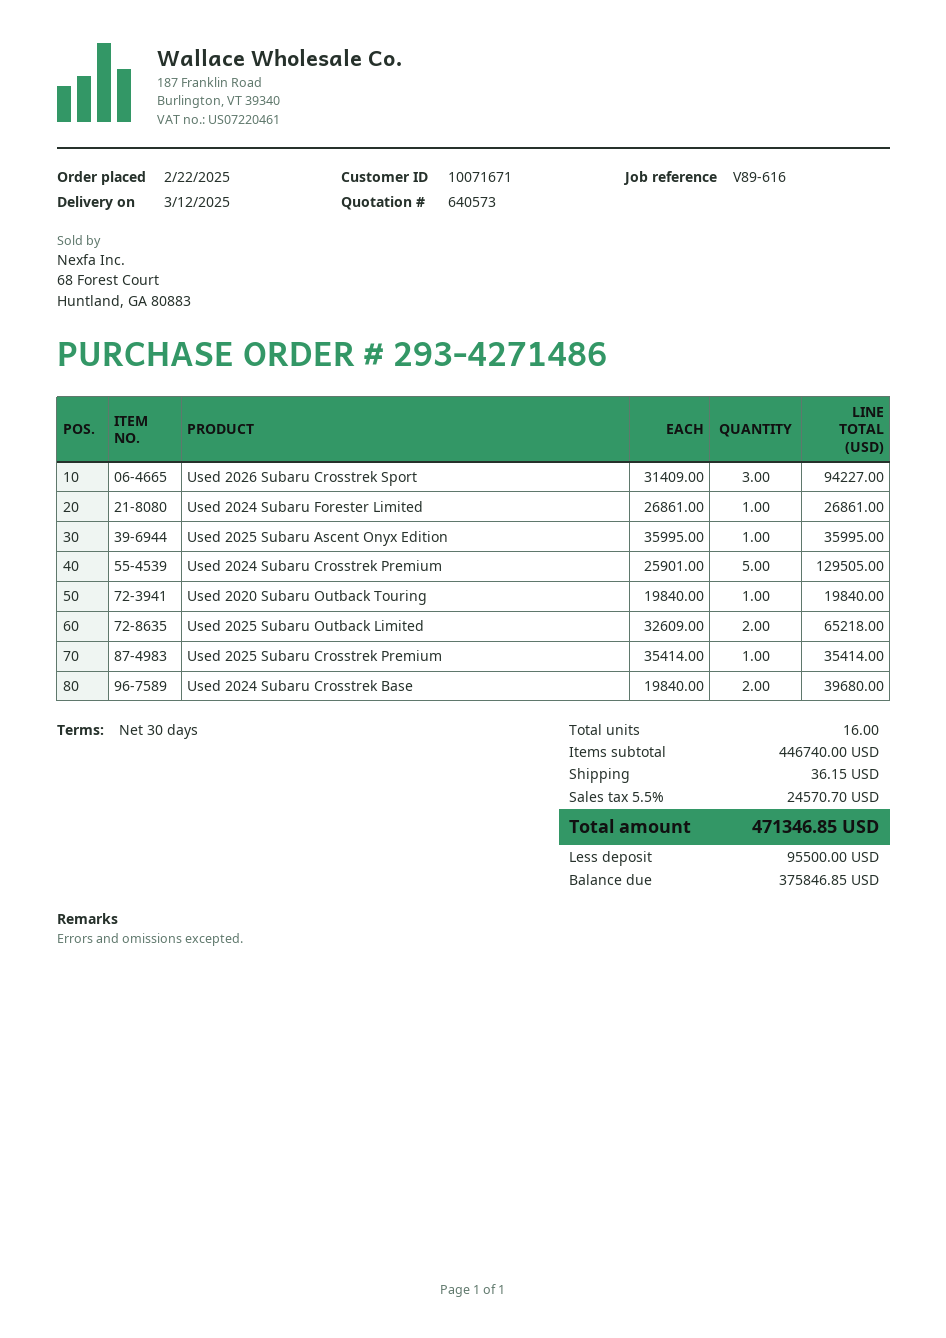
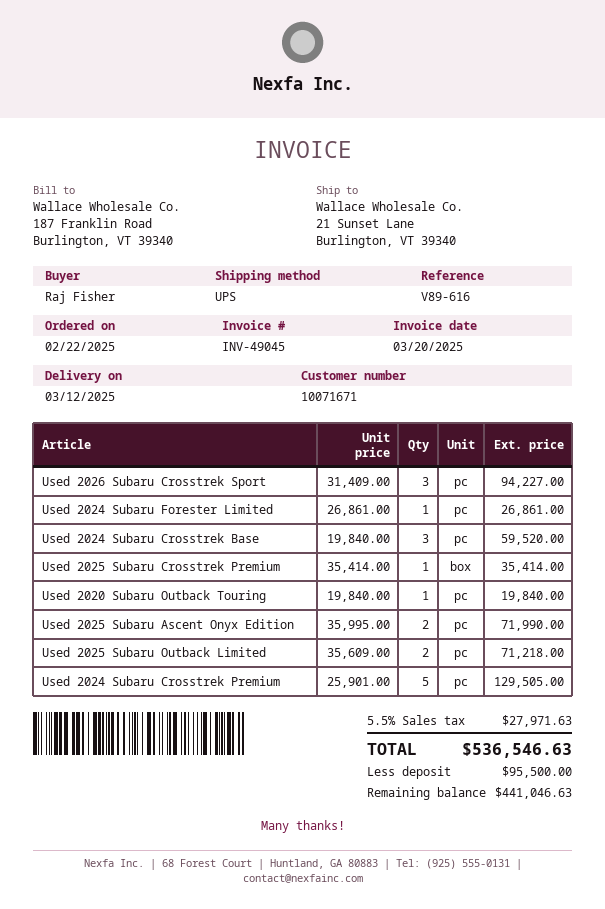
Used 2025 Subaru Ascent Onyx Edition: 1 x 35995.00 = 35995.00 -> 2 x 35995.00 = 71990.00
Used 2025 Subaru Outback Limited: 2 x 32609.00 = 65218.00 -> 2 x 35609.00 = 71218.00
Used 2024 Subaru Crosstrek Base: 2 x 19840.00 = 39680.00 -> 3 x 19840.00 = 59520.00
shipping: 36.15 -> none
tax: 5.5% = 24570.70 -> 5.5% = 27971.63
total: 471346.85 -> 536546.63
balance: 375846.85 -> 441046.63

